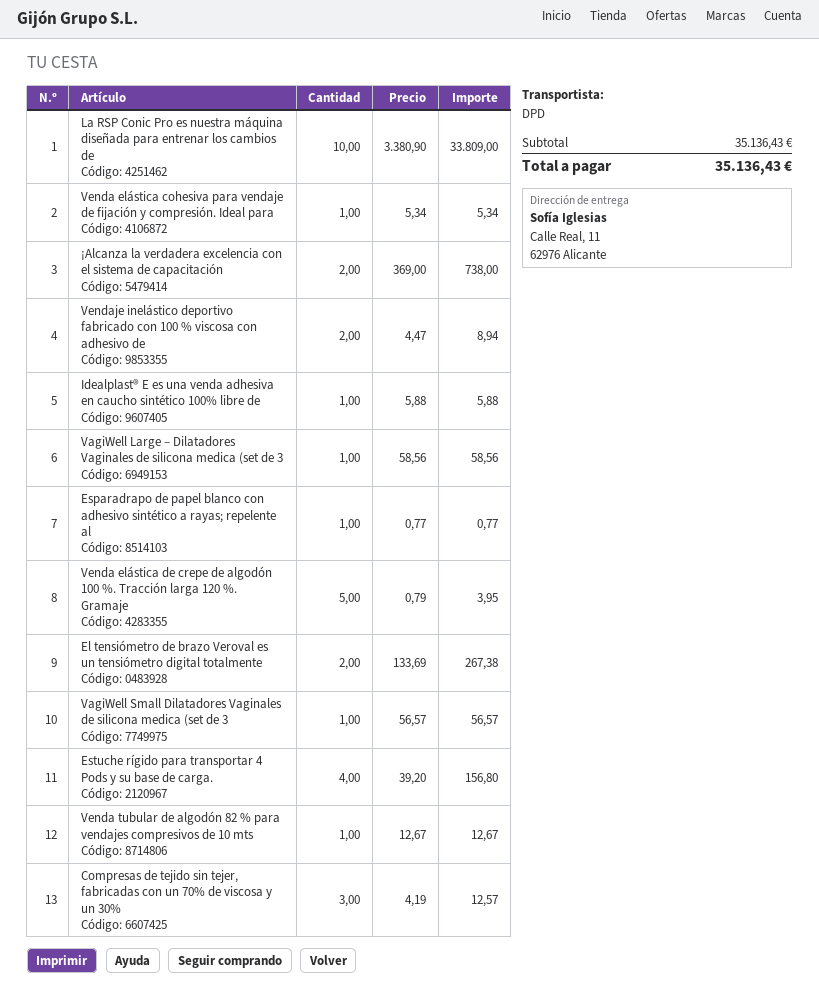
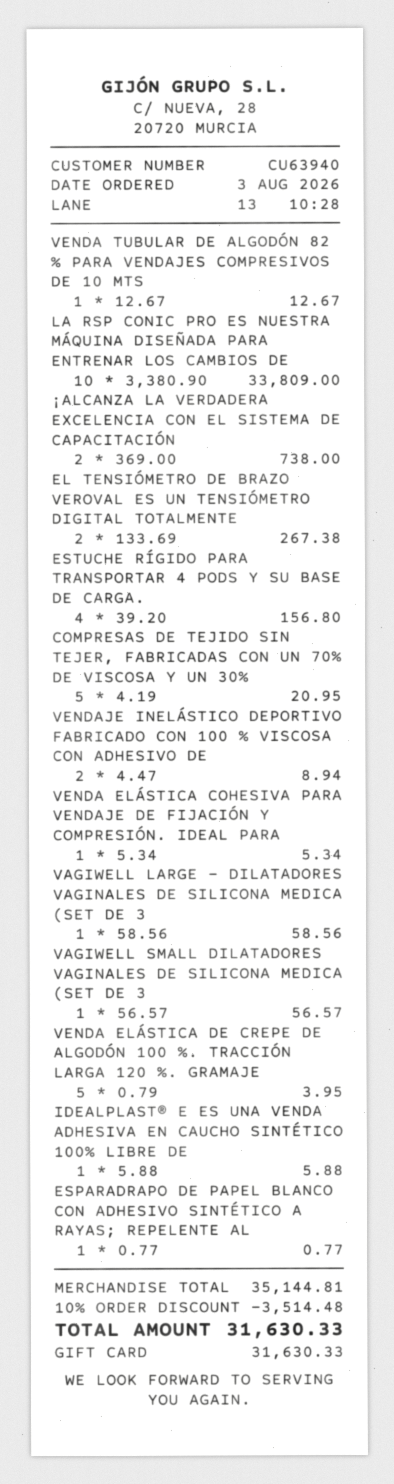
Compresas de tejido sin tejer, fabricadas con un 70% de viscosa y un 30%: 3 x 4.19 = 12.57 -> 5 x 4.19 = 20.95
subtotal: 35136.43 -> 35144.81
discount: none -> 10% = 3514.48
total: 35136.43 -> 31630.33

